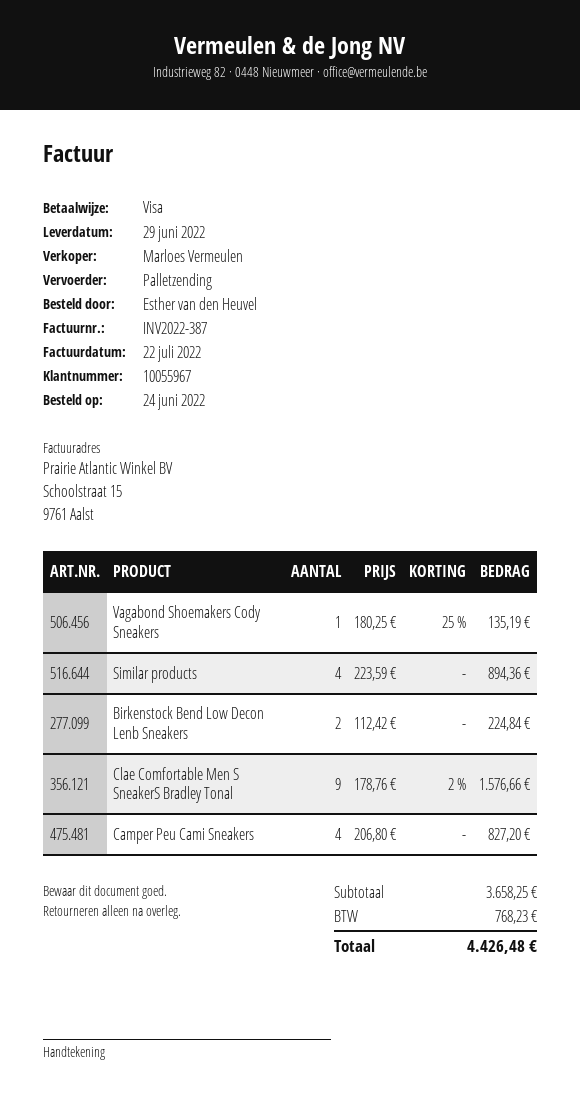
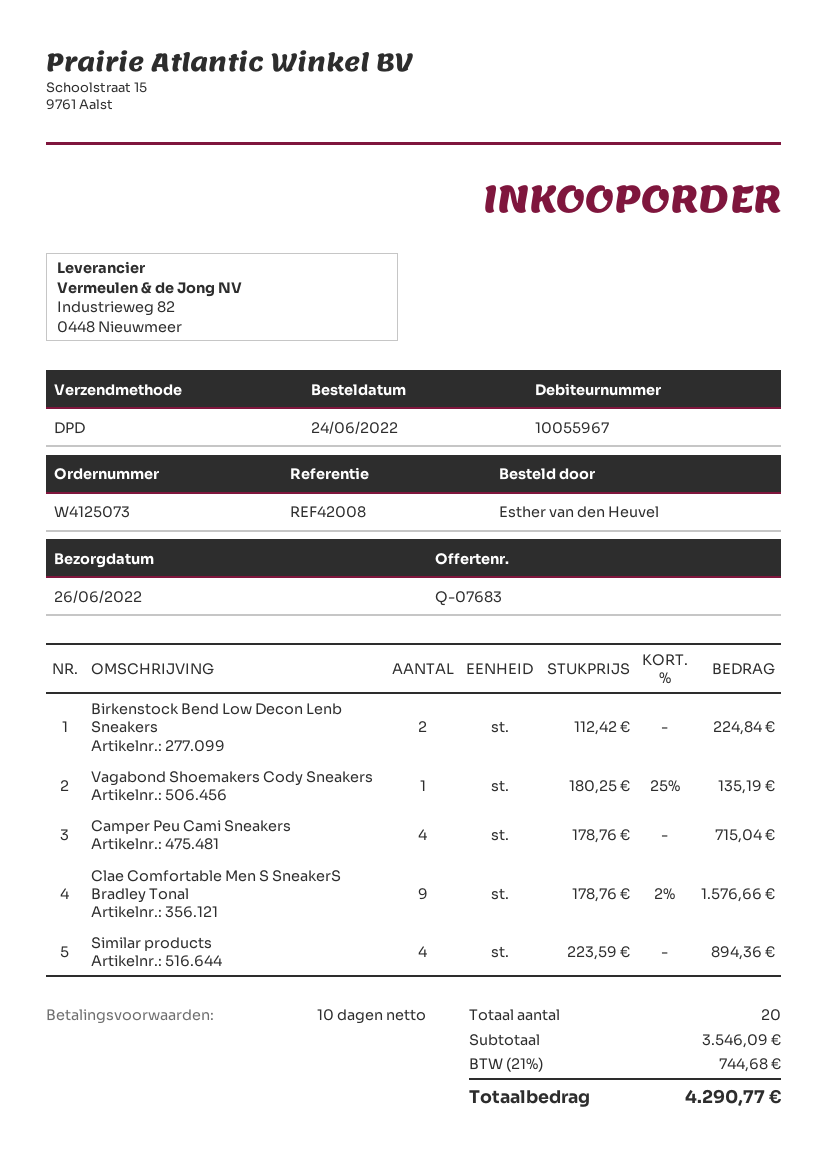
delivery date: 2022-06-29 -> 2022-06-26
shipping method: pallet freight -> DPD
Camper Peu Cami Sneakers: 4 x 206.80 = 827.20 -> 4 x 178.76 = 715.04
subtotal: 3658.25 -> 3546.09
tax: 768.23 -> 744.68
total: 4426.48 -> 4290.77

